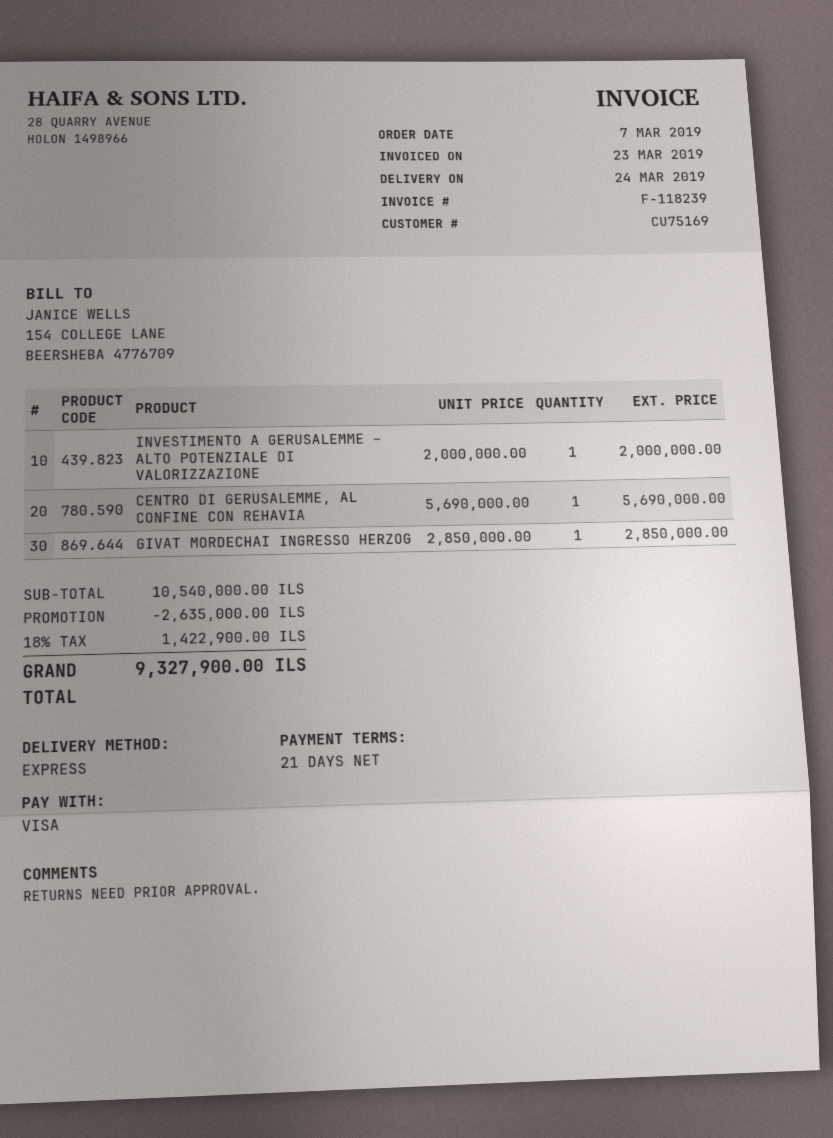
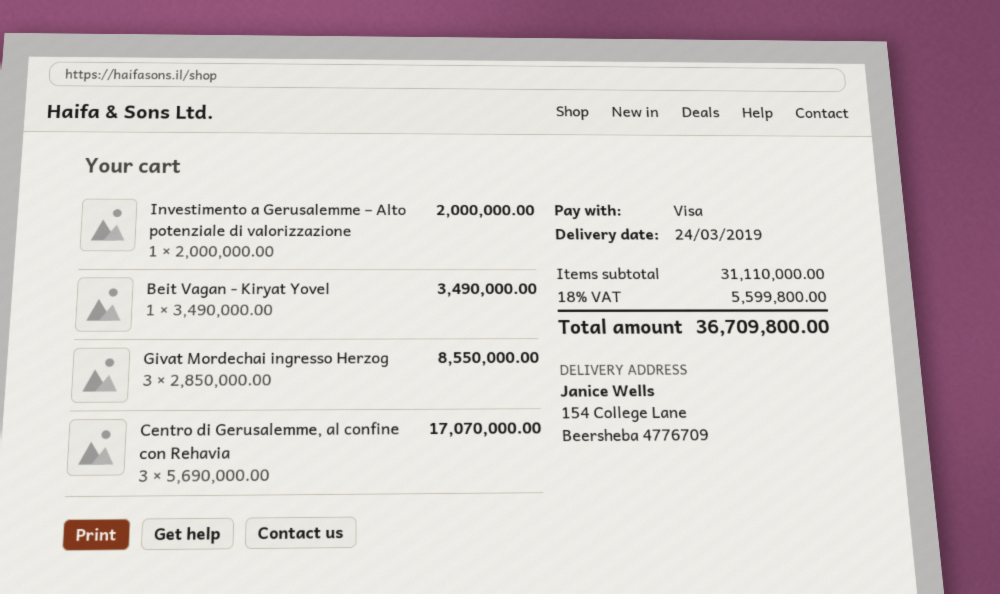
CENTRO DI GERUSALEMME, AL CONFINE CON REHAVIA: 1 x 5690000.00 = 5690000.00 -> 3 x 5690000.00 = 17070000.00
GIVAT MORDECHAI INGRESSO HERZOG: 1 x 2850000.00 = 2850000.00 -> 3 x 2850000.00 = 8550000.00
Beit Vagan - Kiryat Yovel: none -> 1 x 3490000.00 = 3490000.00
subtotal: 10540000.00 -> 31110000.00
discount: 2635000.00 -> none
tax: 18% = 1422900.00 -> 18% = 5599800.00
total: 9327900.00 -> 36709800.00

